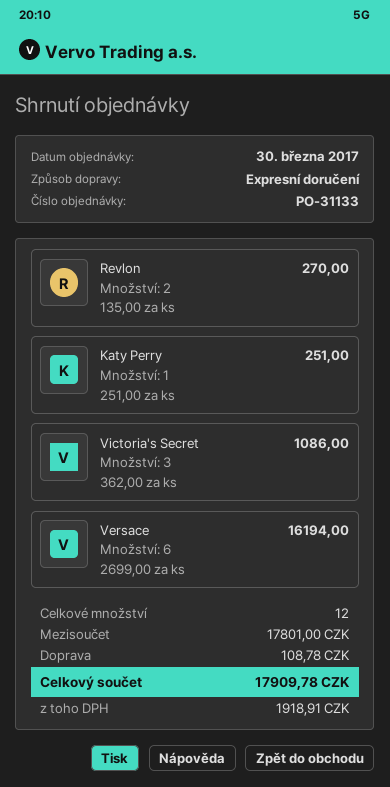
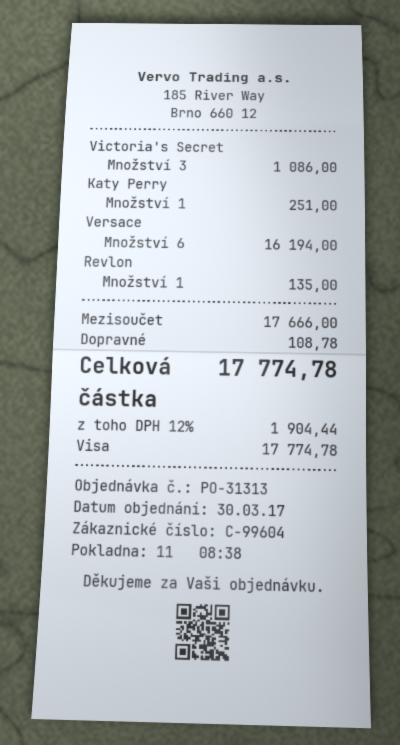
order number: PO-31133 -> PO-31313
Revlon: 2 for 270.00 -> 1 for 135.00
subtotal: 17801.00 -> 17666.00
tax: 1918.91 -> 1904.44
total: 17909.78 -> 17774.78

